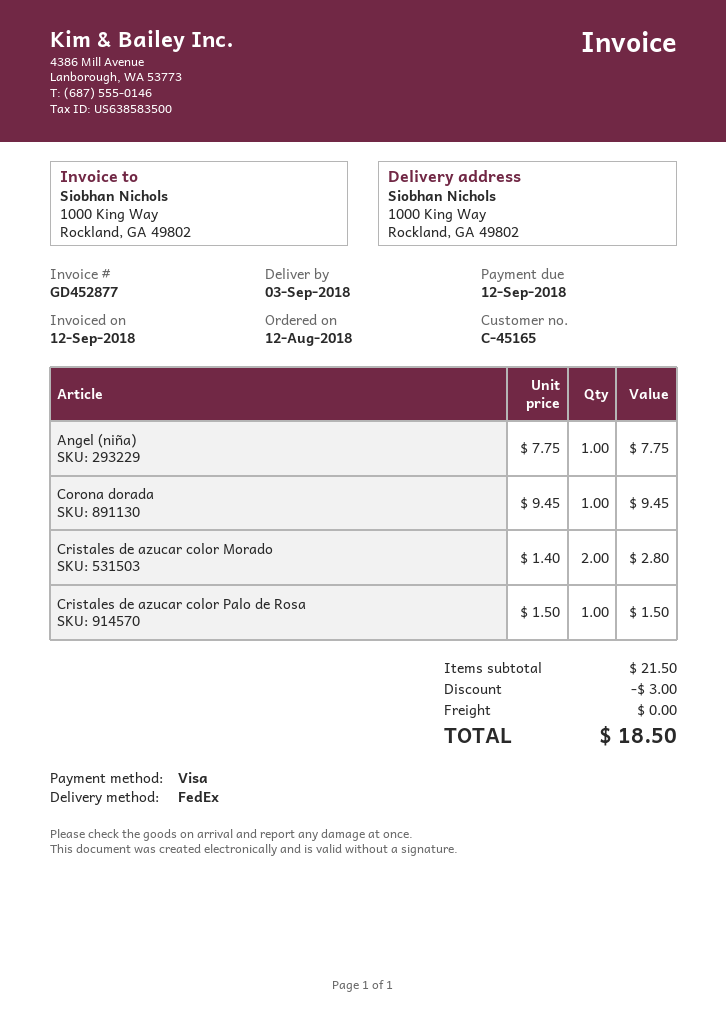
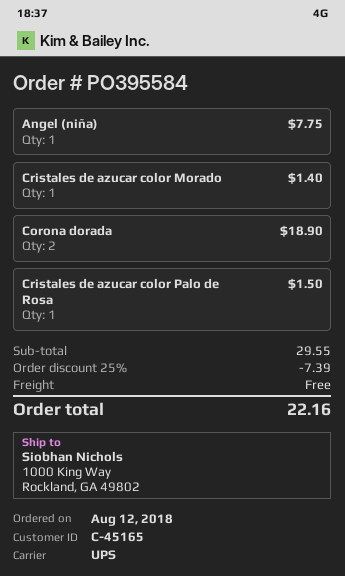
shipping method: FedEx -> UPS
Corona dorada: 1 for 9.45 -> 2 for 18.90
Cristales de azucar color Morado: 2 for 2.80 -> 1 for 1.40
subtotal: 21.50 -> 29.55
discount: 3.00 -> 7.39
total: 18.50 -> 22.16

